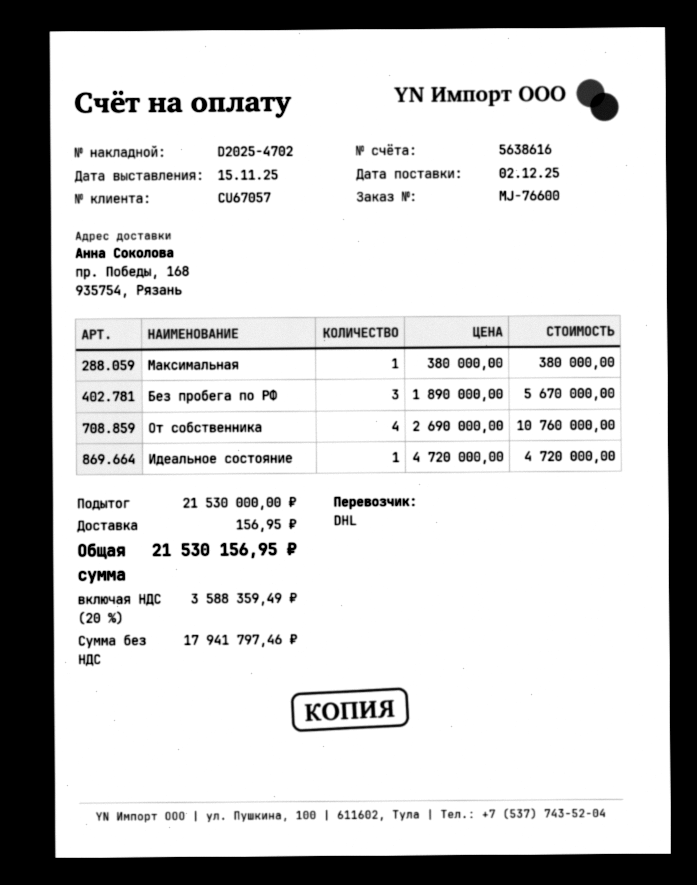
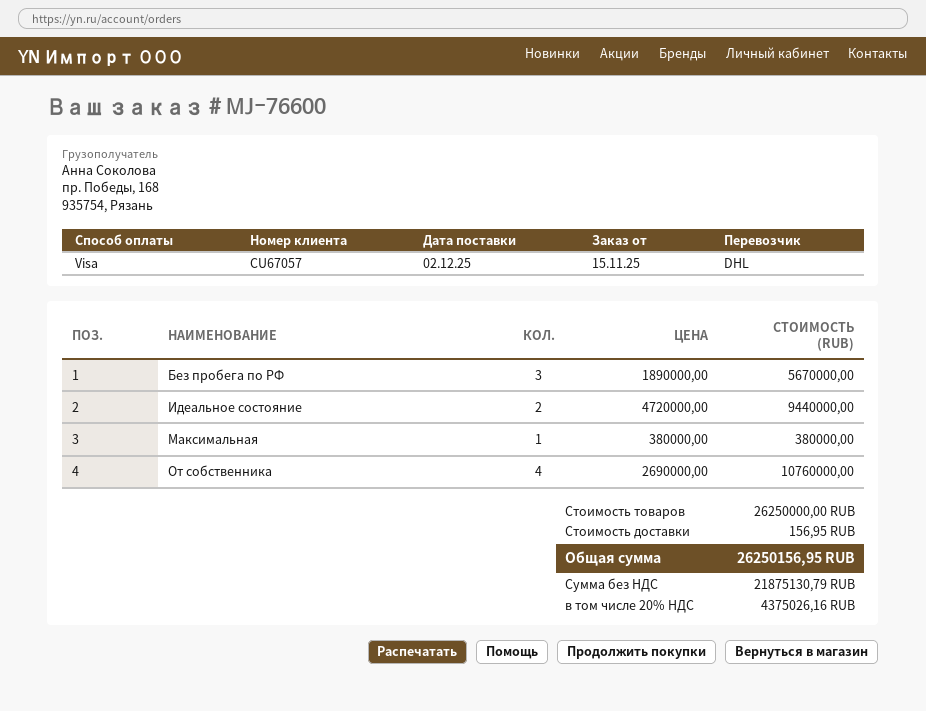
Идеальное состояние: 1 x 4720000.00 = 4720000.00 -> 2 x 4720000.00 = 9440000.00
subtotal: 21530000.00 -> 26250000.00
net: 17941797.46 -> 21875130.79
tax: 20% = 3588359.49 -> 20% = 4375026.16
total: 21530156.95 -> 26250156.95

